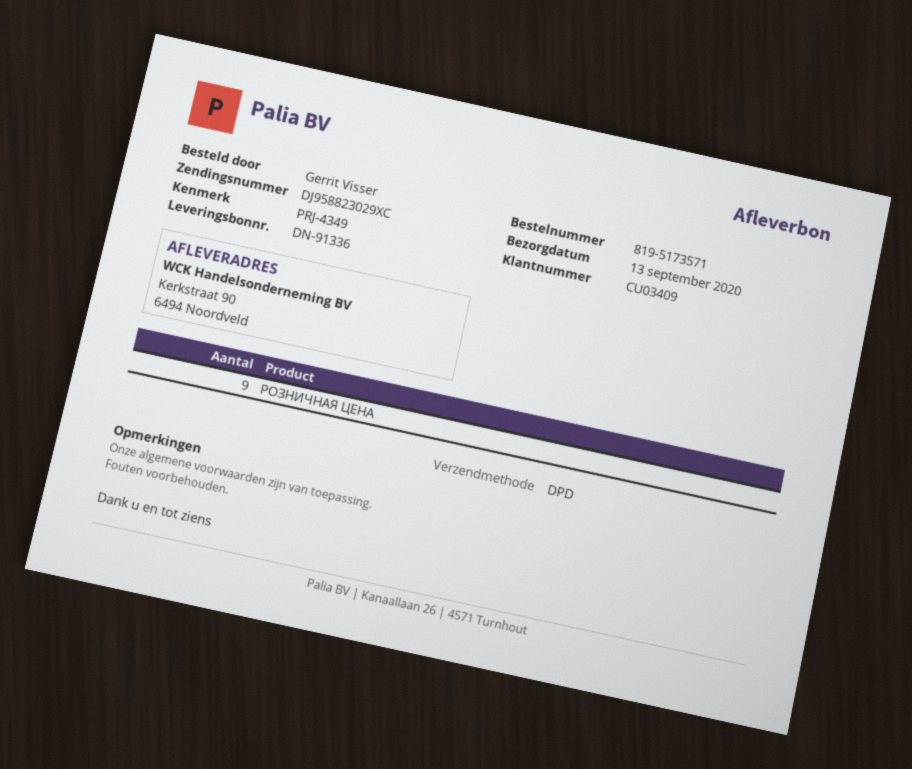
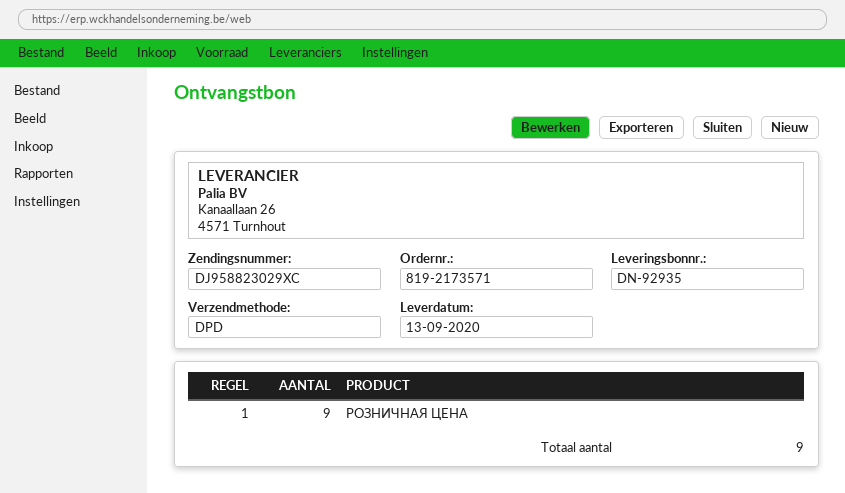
order number: 819-5173571 -> 819-2173571
delivery note number: DN-91336 -> DN-92935

